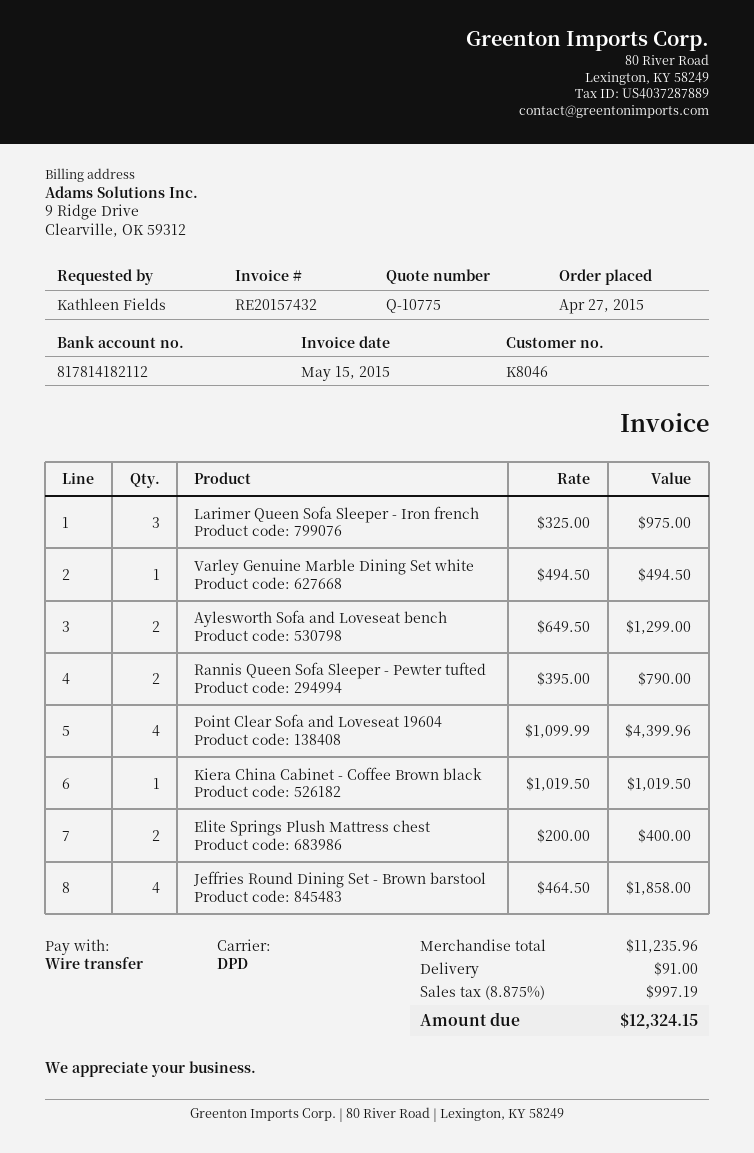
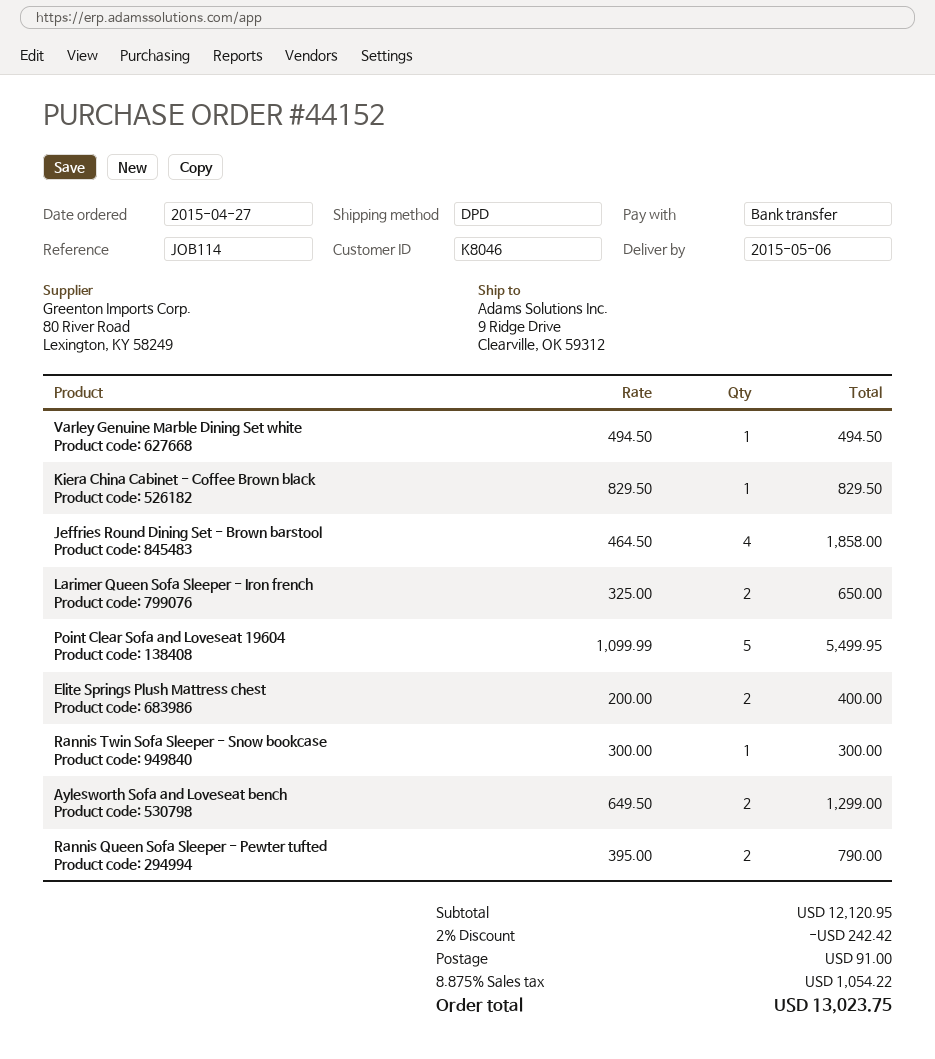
Larimer Queen Sofa Sleeper - Iron french: 3 x 325.00 = 975.00 -> 2 x 325.00 = 650.00
Point Clear Sofa and Loveseat 19604: 4 x 1099.99 = 4399.96 -> 5 x 1099.99 = 5499.95
Kiera China Cabinet - Coffee Brown black: 1 x 1019.50 = 1019.50 -> 1 x 829.50 = 829.50
Rannis Twin Sofa Sleeper - Snow bookcase: none -> 1 x 300.00 = 300.00
subtotal: 11235.96 -> 12120.95
discount: none -> 2% = 242.42
tax: 8.875% = 997.19 -> 8.875% = 1054.22
total: 12324.15 -> 13023.75

